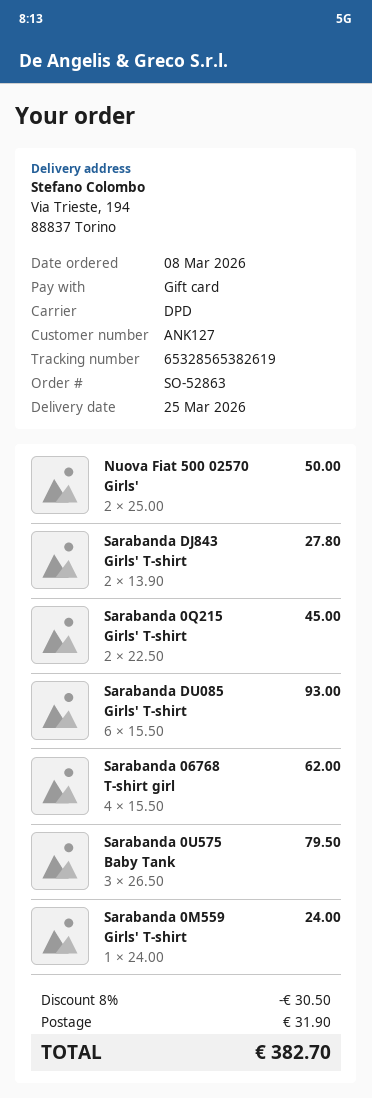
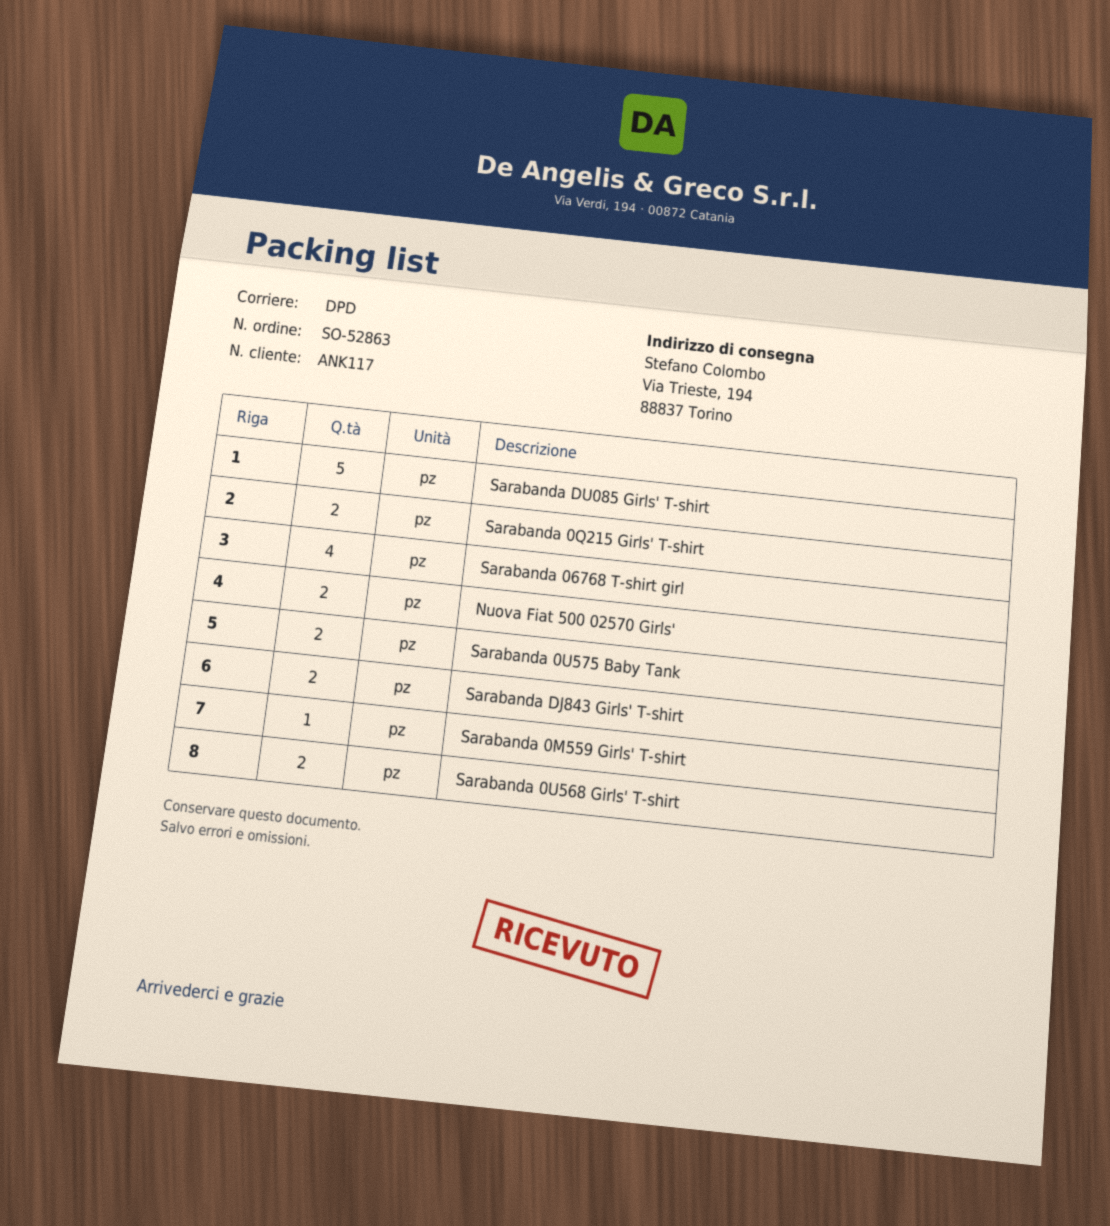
customer number: ANK127 -> ANK117
Sarabanda DU085 Girls' T-shirt: 6 -> 5
Sarabanda 0U575 Baby Tank: 3 -> 2
Sarabanda 0U568 Girls' T-shirt: none -> 2

